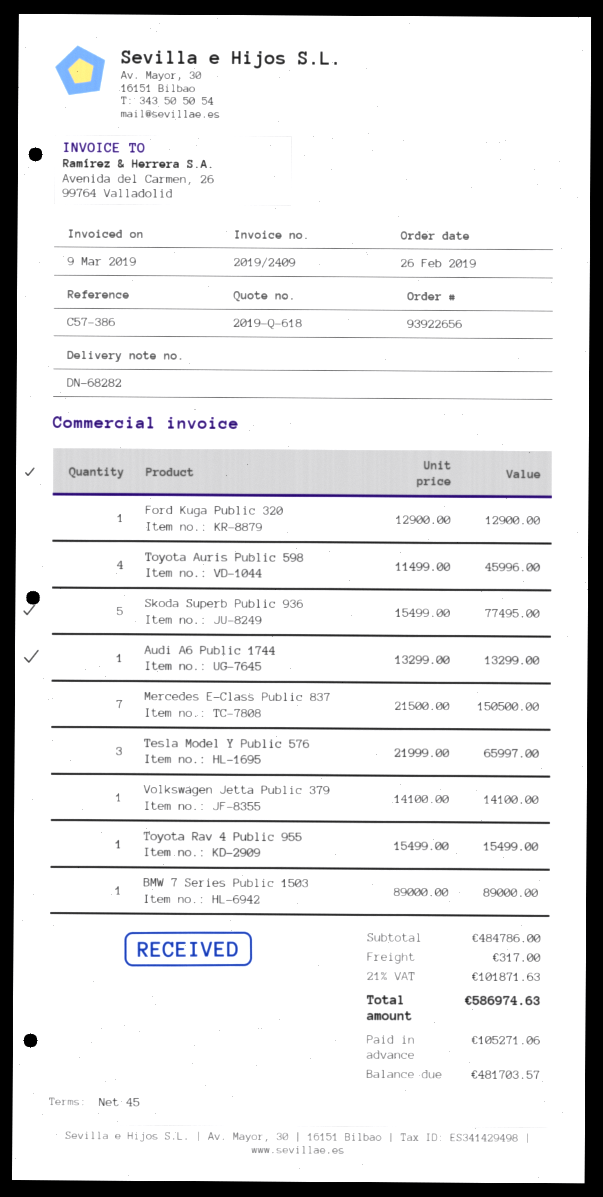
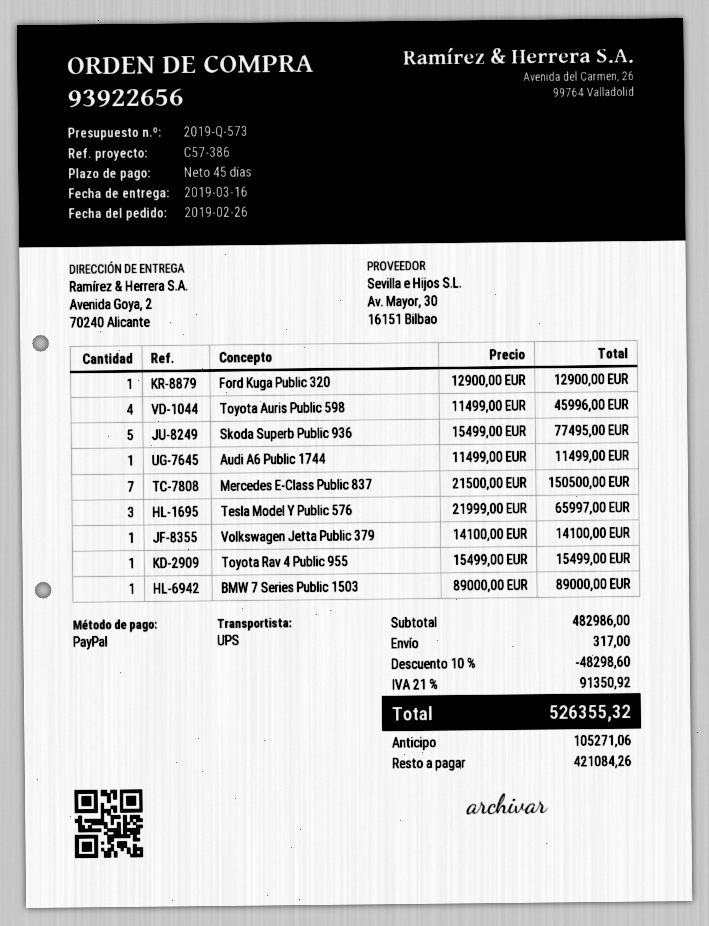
quote number: 2019-Q-618 -> 2019-Q-573
Audi A6 Public 1744: 1 x 13299.00 = 13299.00 -> 1 x 11499.00 = 11499.00
subtotal: 484786.00 -> 482986.00
discount: none -> 10% = 48298.60
tax: 21% = 101871.63 -> 21% = 91350.92
total: 586974.63 -> 526355.32
balance: 481703.57 -> 421084.26

